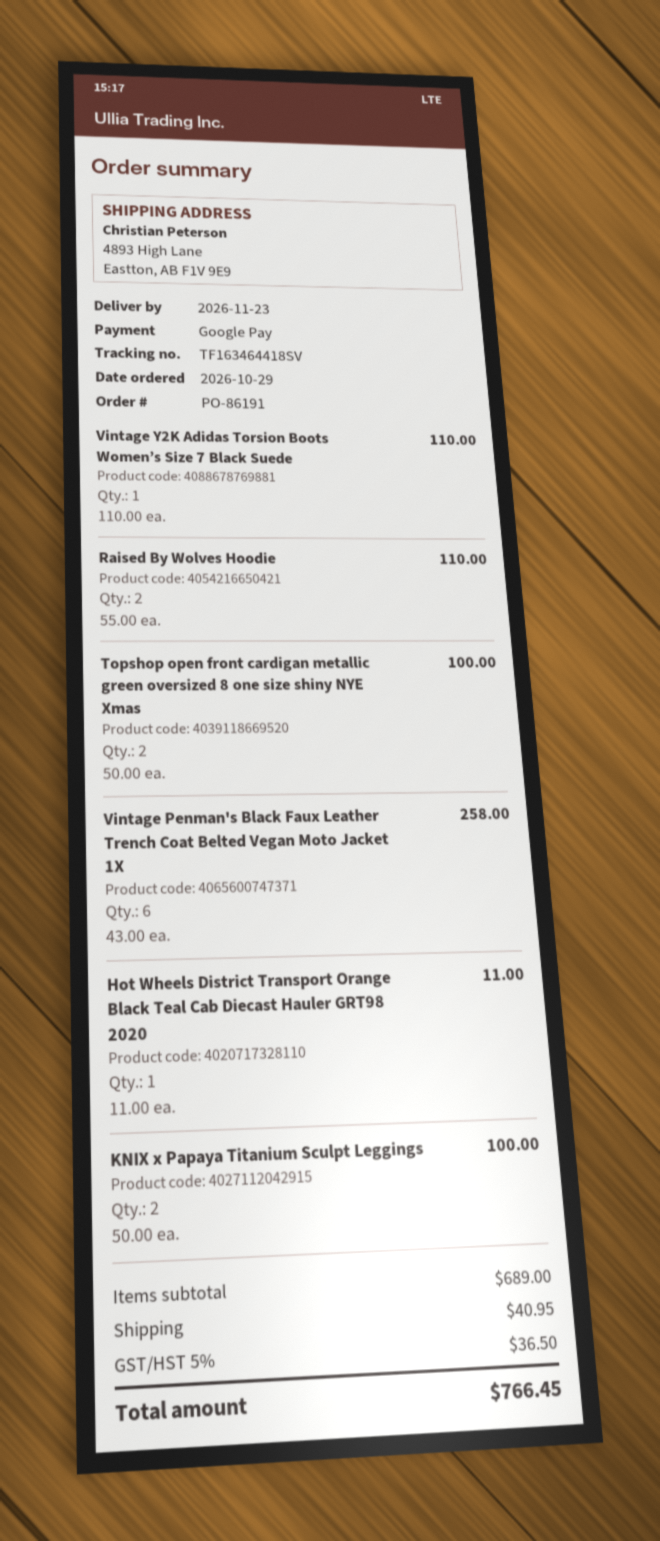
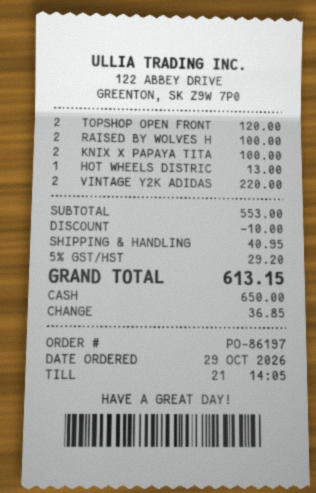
order number: PO-86191 -> PO-86197
payment method: Google Pay -> cash
Vintage Y2K Adidas Torsion Boots Women’s Size 7 Black Suede: 1 for 110.00 -> 2 for 220.00
Raised By Wolves Hoodie: 2 for 110.00 -> 2 for 100.00
Topshop open front cardigan metallic green oversized 8 one size shiny NYE Xmas: 2 for 100.00 -> 2 for 120.00
Vintage Penman's Black Faux Leather Trench Coat Belted Vegan Moto Jacket 1X: 6 for 258.00 -> none
Hot Wheels District Transport Orange Black Teal Cab Diecast Hauler GRT98 2020: 1 for 11.00 -> 1 for 13.00
subtotal: 689.00 -> 553.00
discount: none -> 10.00
tax: 5% = 36.50 -> 5% = 29.20
total: 766.45 -> 613.15

